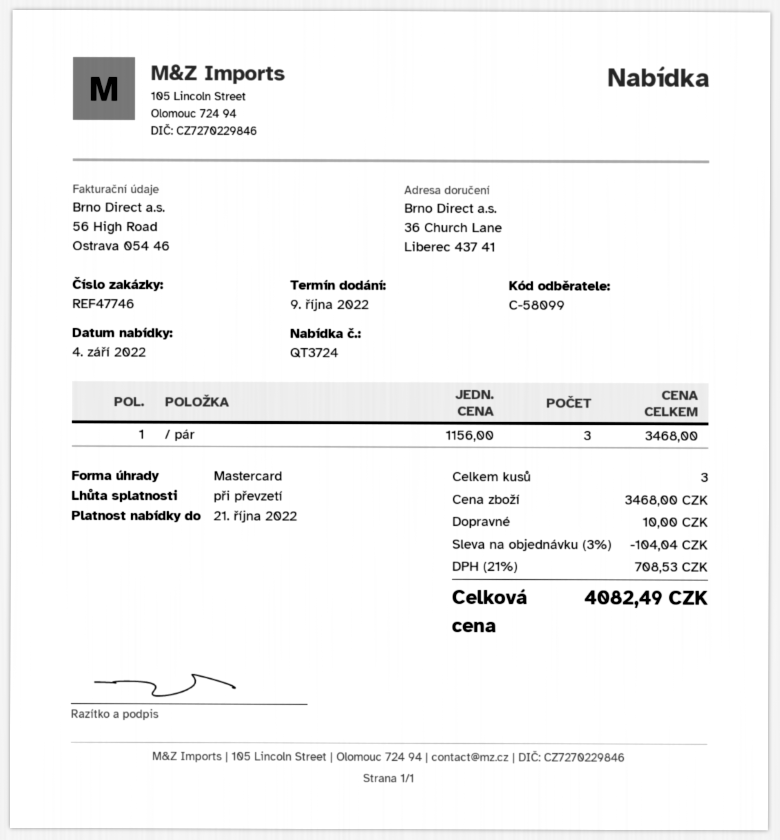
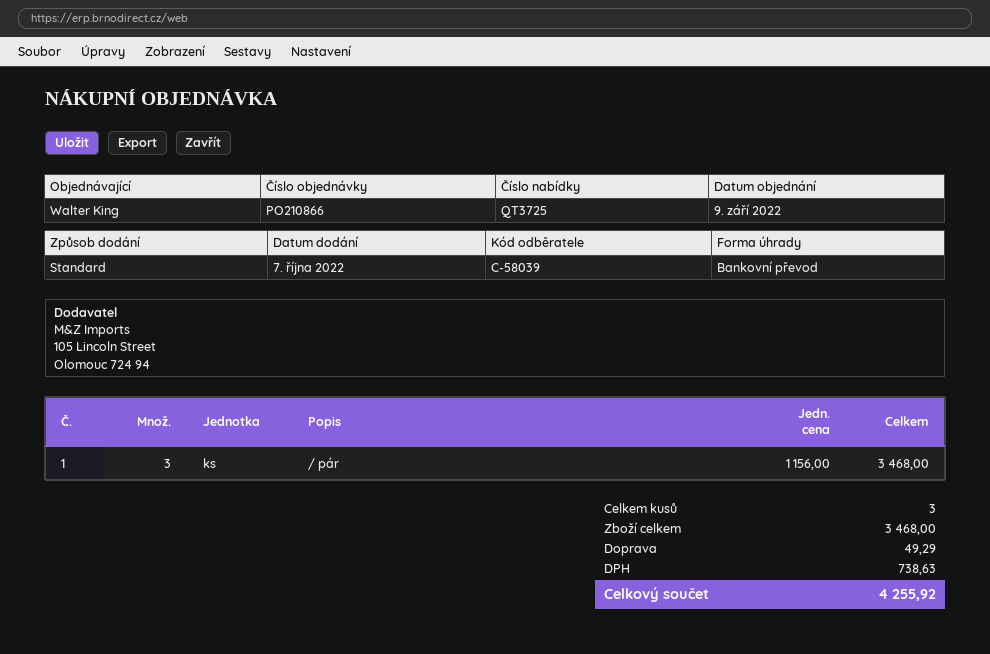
quote number: QT3724 -> QT3725
delivery date: 2022-10-09 -> 2022-10-07
customer number: C-58099 -> C-58039
payment method: Mastercard -> bank transfer
discount: 3% = 104.04 -> none
shipping: 10.00 -> 49.29
tax: 708.53 -> 738.63
total: 4082.49 -> 4255.92

